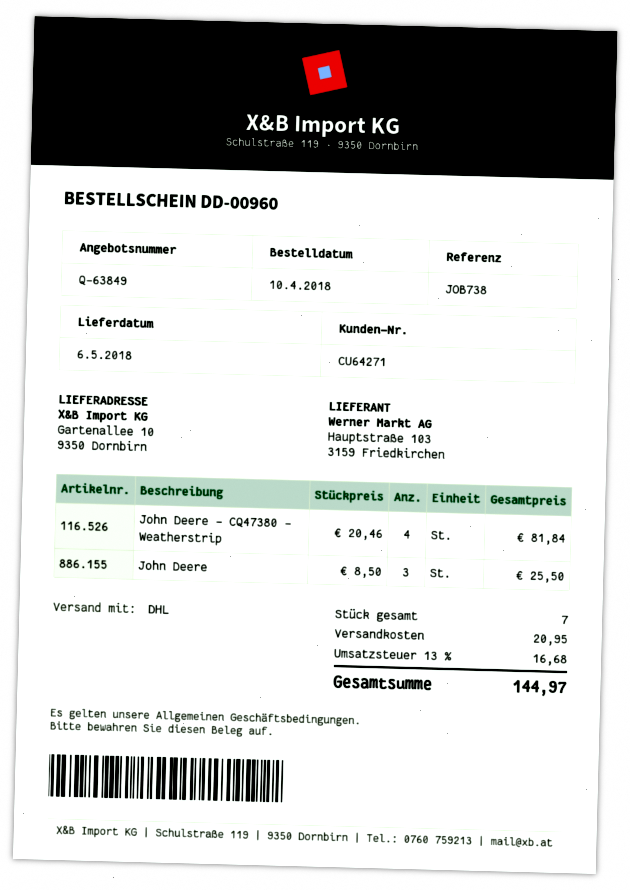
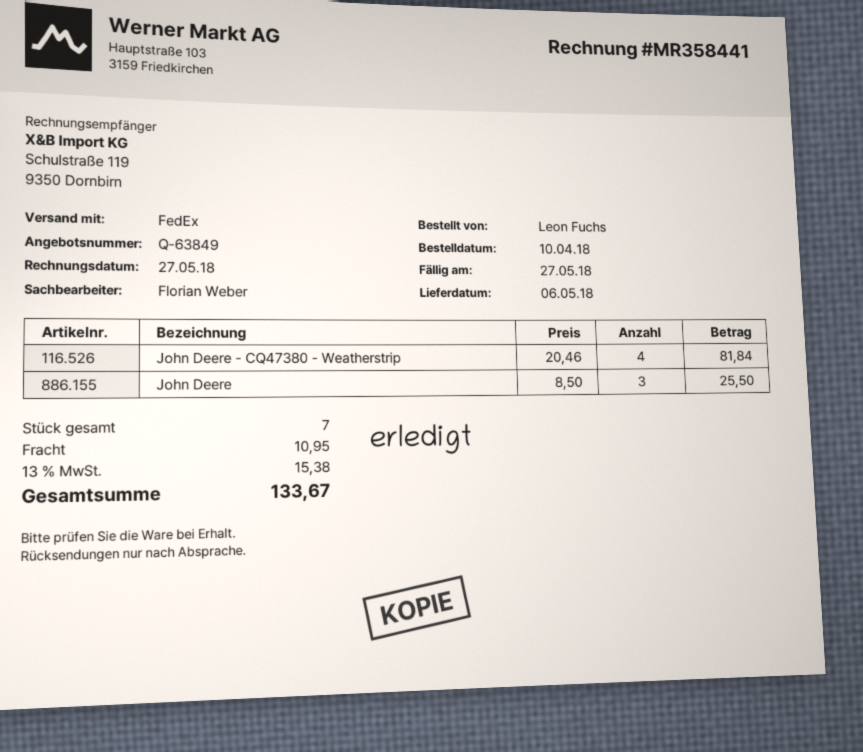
shipping method: DHL -> FedEx
shipping: 20.95 -> 10.95
tax: 13% = 16.68 -> 13% = 15.38
total: 144.97 -> 133.67

